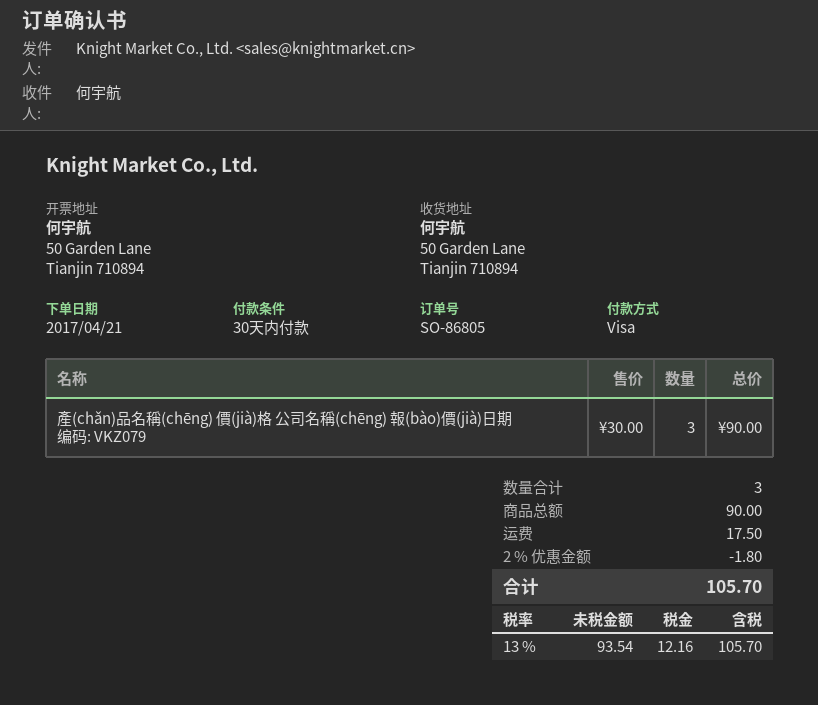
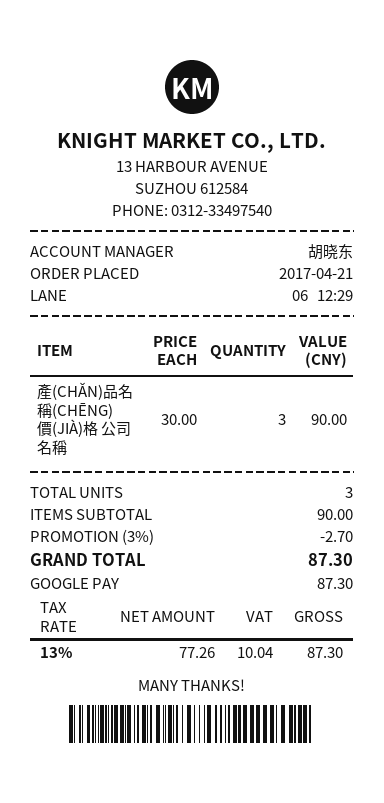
payment method: Visa -> Google Pay
discount: 2% = 1.80 -> 3% = 2.70
shipping: 17.50 -> none
net: 93.54 -> 77.26
tax: 13% = 12.16 -> 13% = 10.04
total: 105.70 -> 87.30

